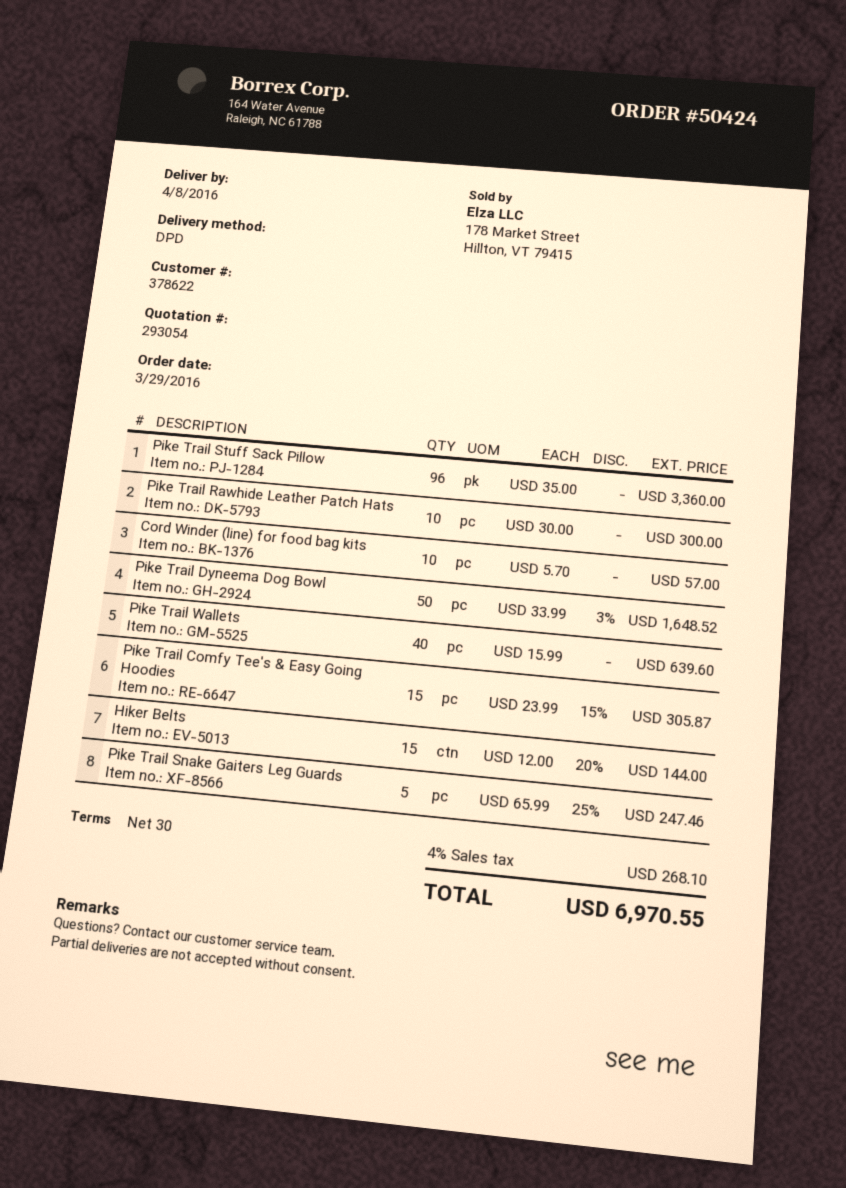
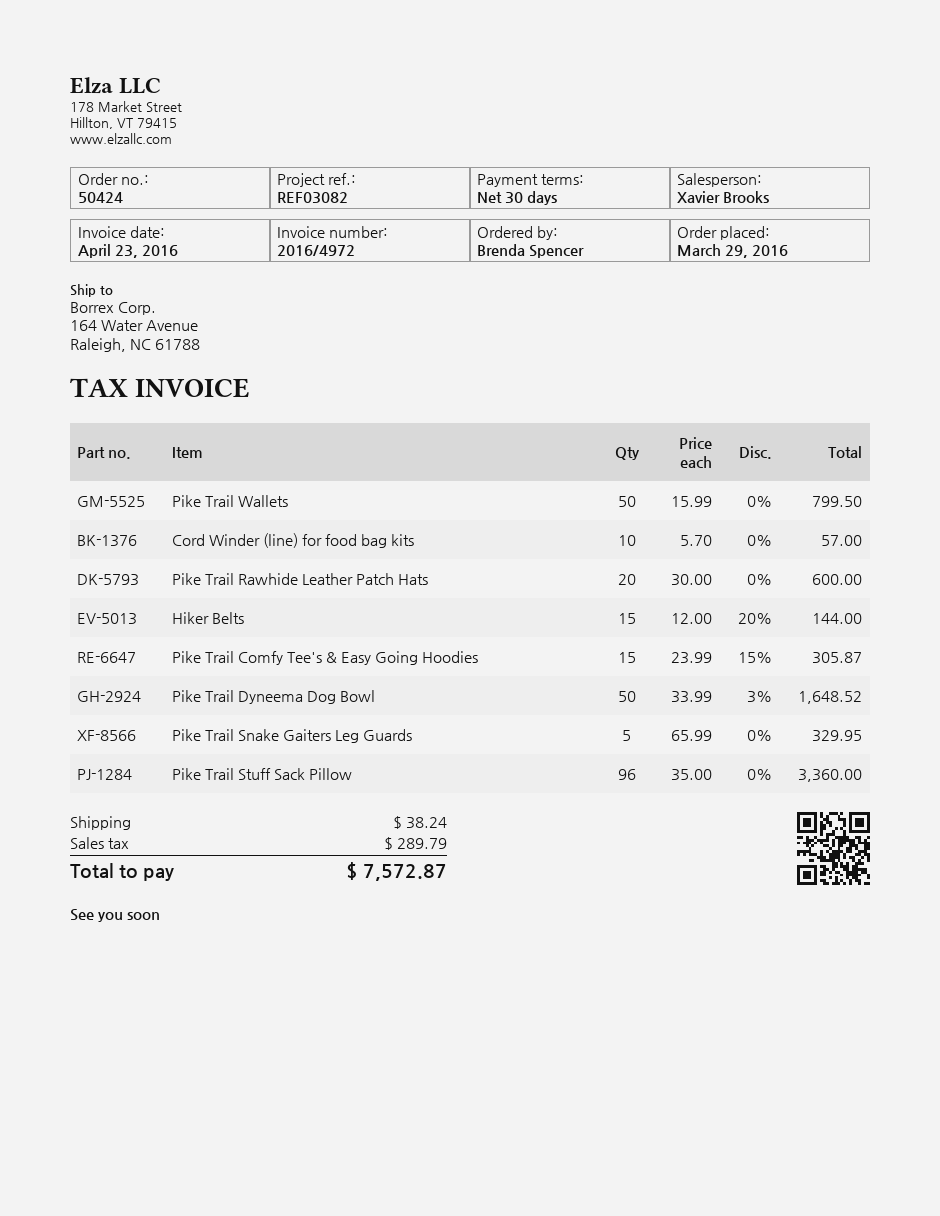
Pike Trail Rawhide Leather Patch Hats: 10 x 30.00 = 300.00 -> 20 x 30.00 = 600.00
Pike Trail Wallets: 40 x 15.99 = 639.60 -> 50 x 15.99 = 799.50
Pike Trail Snake Gaiters Leg Guards: 5 x 65.99 - 25% = 247.46 -> 5 x 65.99 = 329.95
shipping: none -> 38.24
tax: 268.10 -> 289.79
total: 6970.55 -> 7572.87

